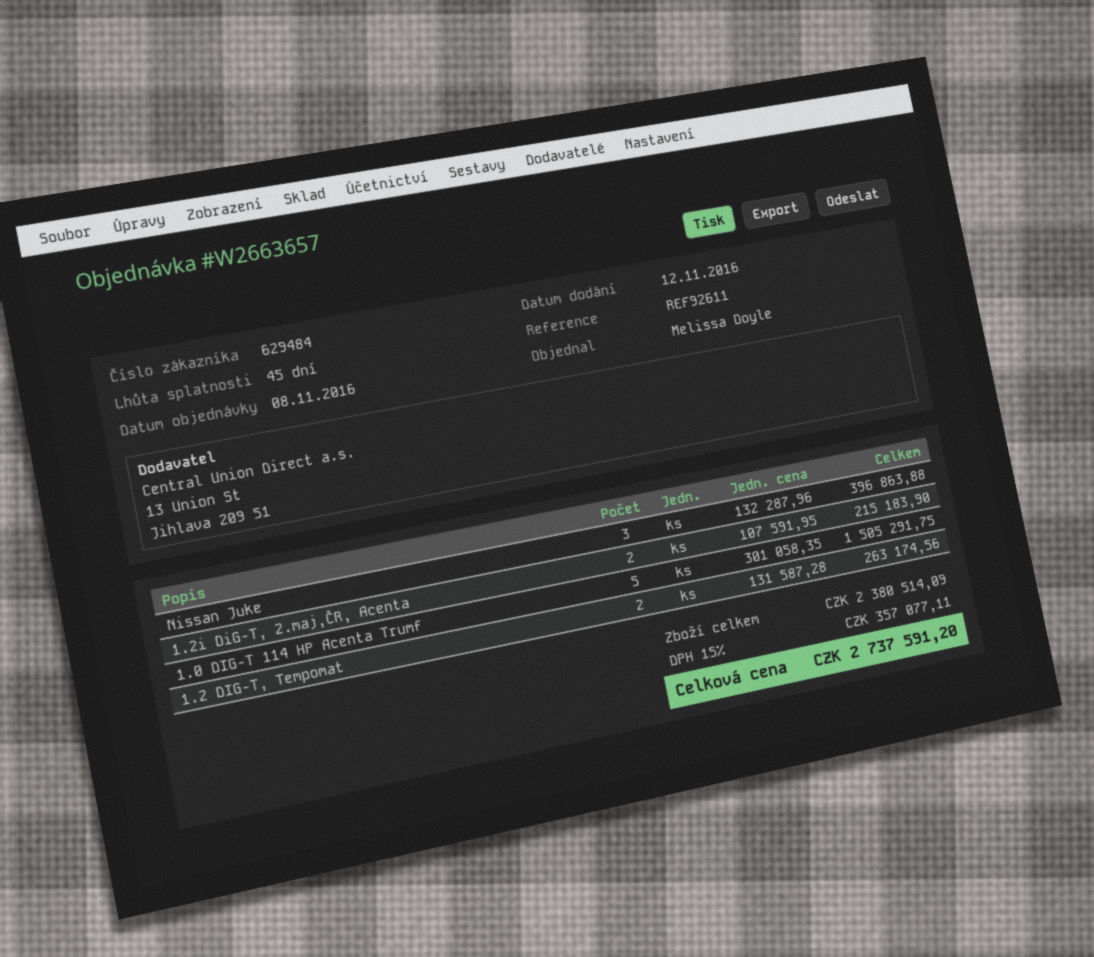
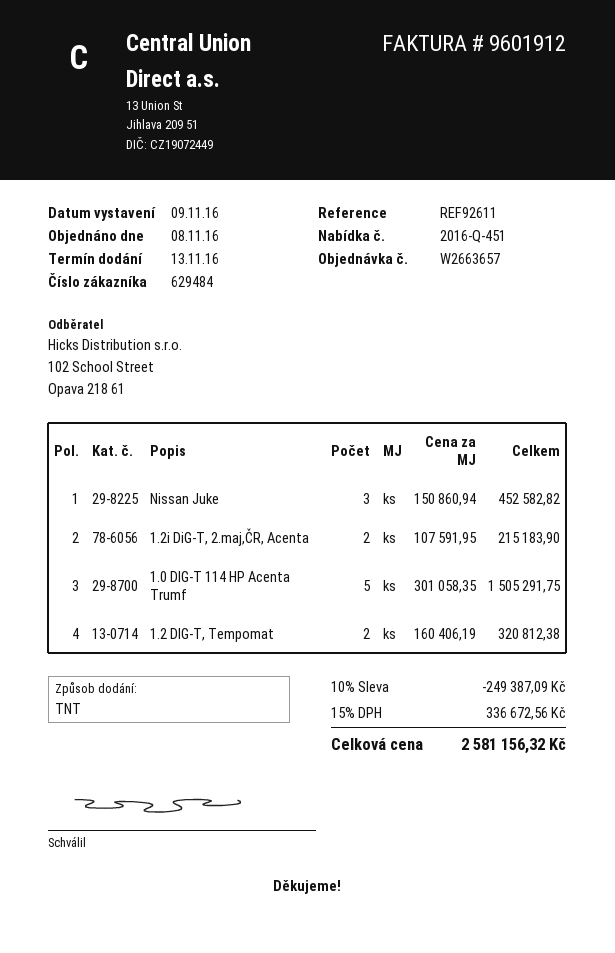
delivery date: 2016-11-12 -> 2016-11-13
Nissan Juke: 3 x 132287.96 = 396863.88 -> 3 x 150860.94 = 452582.82
1.2 DIG-T, Tempomat: 2 x 131587.28 = 263174.56 -> 2 x 160406.19 = 320812.38
discount: none -> 10% = 249387.09
tax: 15% = 357077.11 -> 15% = 336672.56
total: 2737591.20 -> 2581156.32

